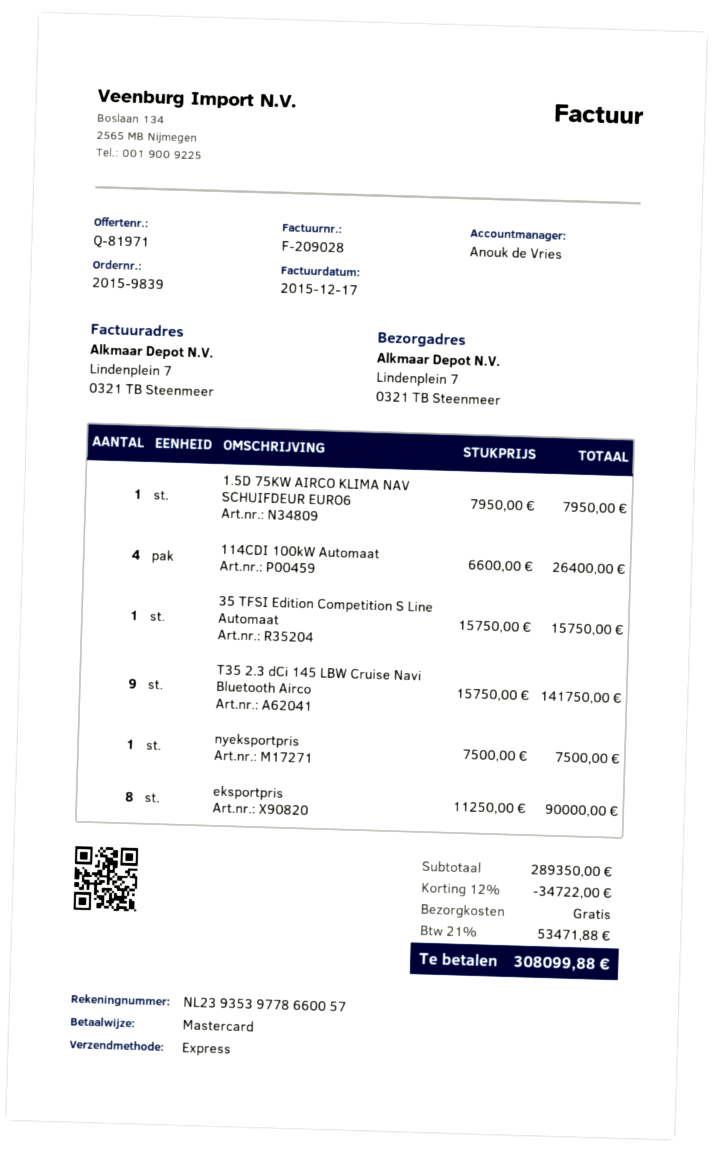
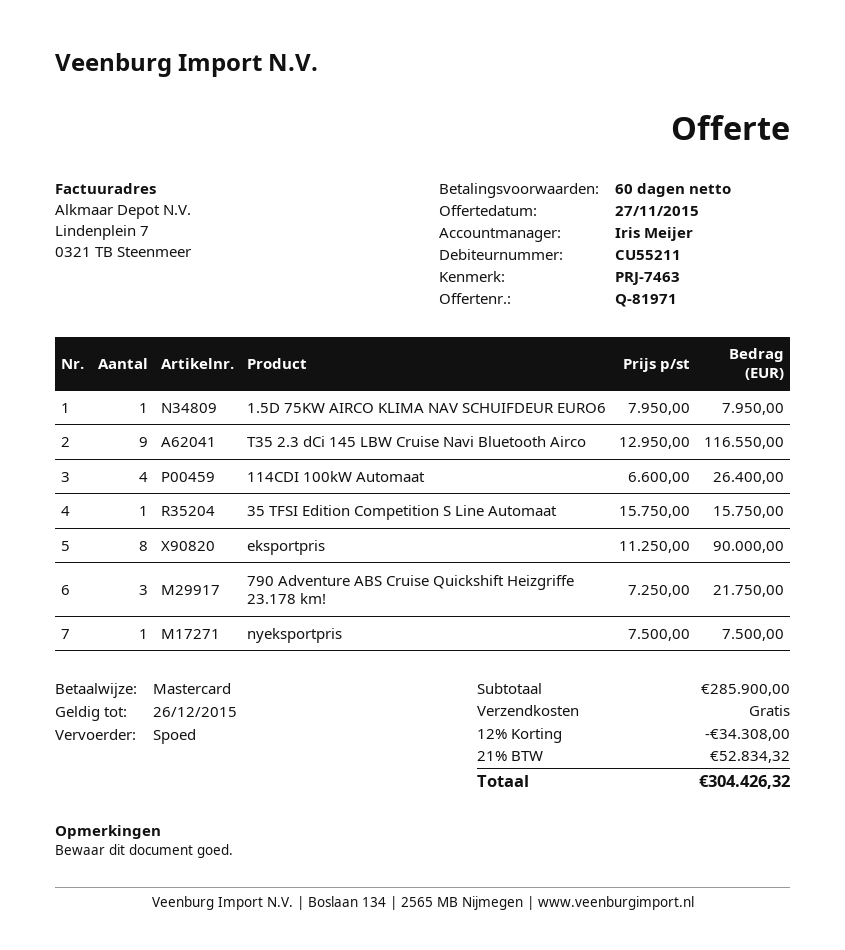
sales rep: Anouk de Vries -> Iris Meijer
T35 2.3 dCi 145 LBW Cruise Navi Bluetooth Airco: 9 x 15750.00 = 141750.00 -> 9 x 12950.00 = 116550.00
790 Adventure ABS Cruise Quickshift Heizgriffe 23.178 km!: none -> 3 x 7250.00 = 21750.00
subtotal: 289350.00 -> 285900.00
discount: 12% = 34722.00 -> 12% = 34308.00
tax: 21% = 53471.88 -> 21% = 52834.32
total: 308099.88 -> 304426.32

